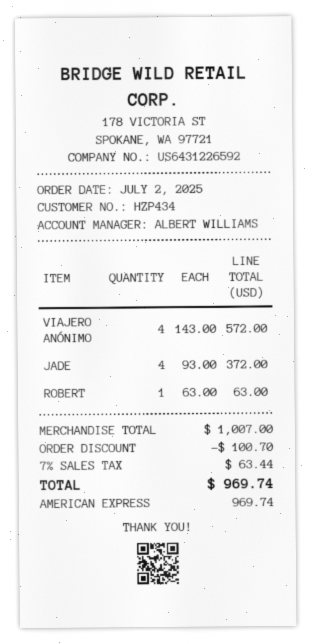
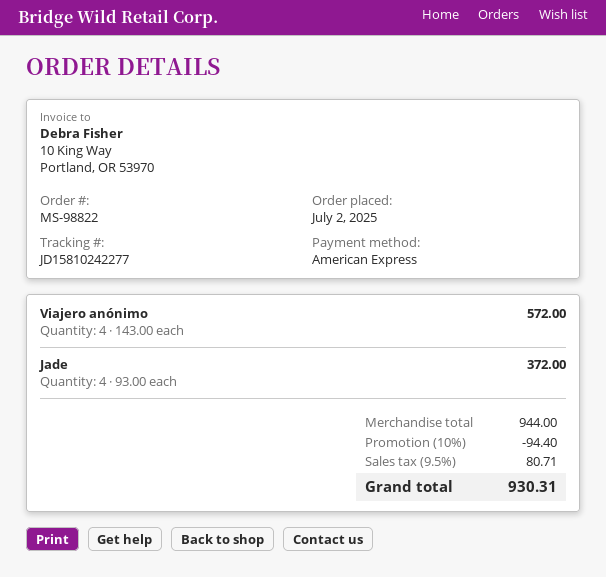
ROBERT: 1 x 63.00 = 63.00 -> none
subtotal: 1007.00 -> 944.00
discount: 100.70 -> 94.40
tax: 7% = 63.44 -> 9.5% = 80.71
total: 969.74 -> 930.31

